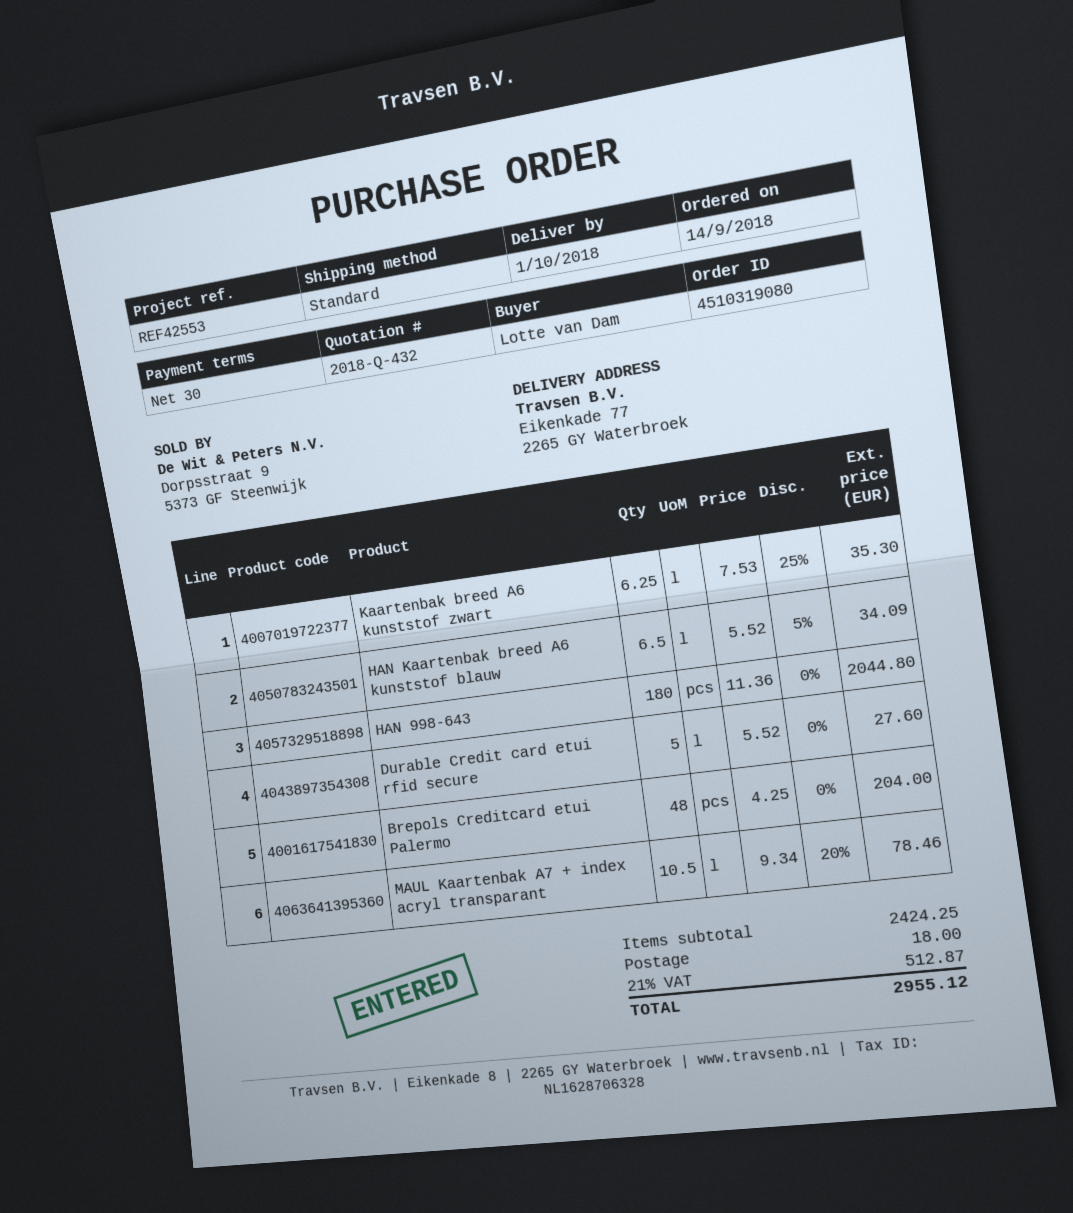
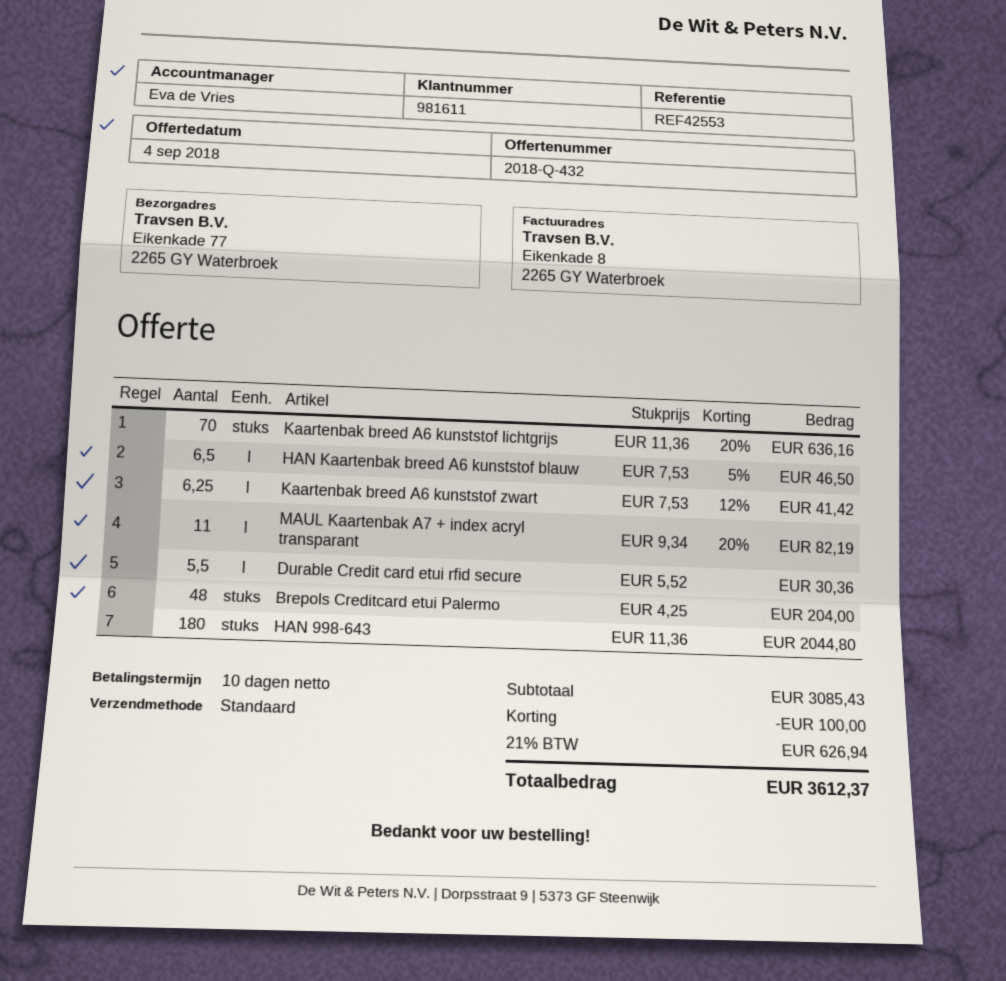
payment terms: 30 days -> 10 days
Kaartenbak breed A6 kunststof zwart: 6.25 x 7.53 - 25% = 35.30 -> 6.25 x 7.53 - 12% = 41.42
HAN Kaartenbak breed A6 kunststof blauw: 6.5 x 5.52 - 5% = 34.09 -> 6.5 x 7.53 - 5% = 46.50
Durable Credit card etui rfid secure: 5 x 5.52 = 27.60 -> 5.5 x 5.52 = 30.36
MAUL Kaartenbak A7 + index acryl transparant: 10.5 x 9.34 - 20% = 78.46 -> 11 x 9.34 - 20% = 82.19
Kaartenbak breed A6 kunststof lichtgrijs: none -> 70 x 11.36 - 20% = 636.16
subtotal: 2424.25 -> 3085.43
discount: none -> 100.00
shipping: 18.00 -> none
tax: 21% = 512.87 -> 21% = 626.94
total: 2955.12 -> 3612.37

